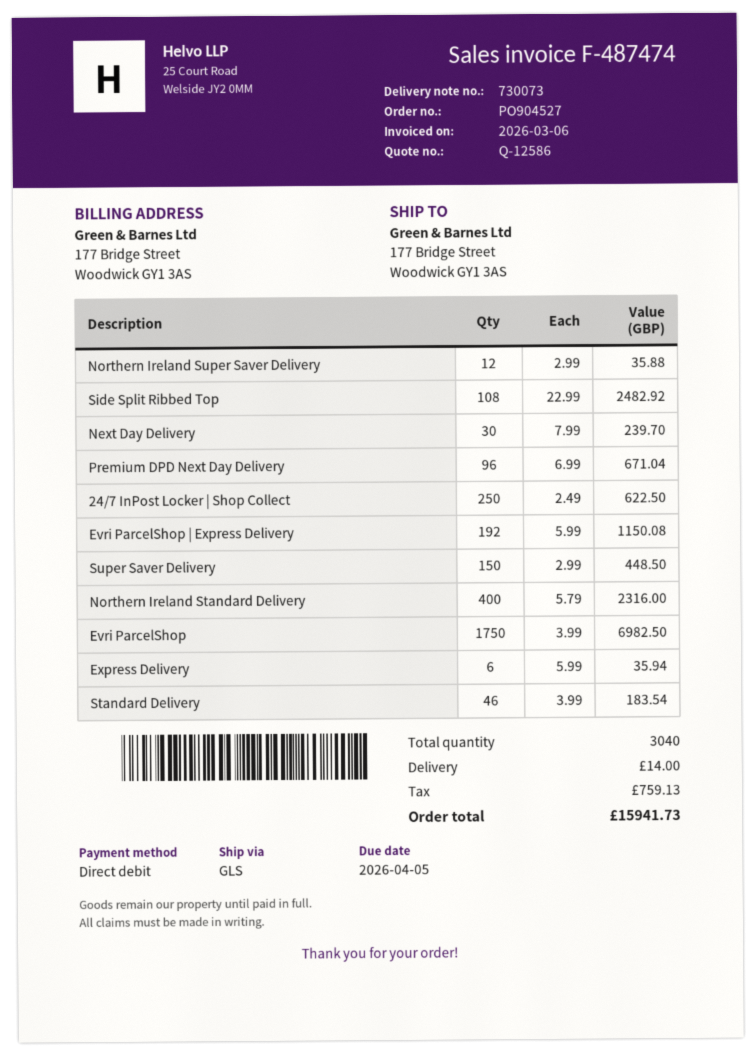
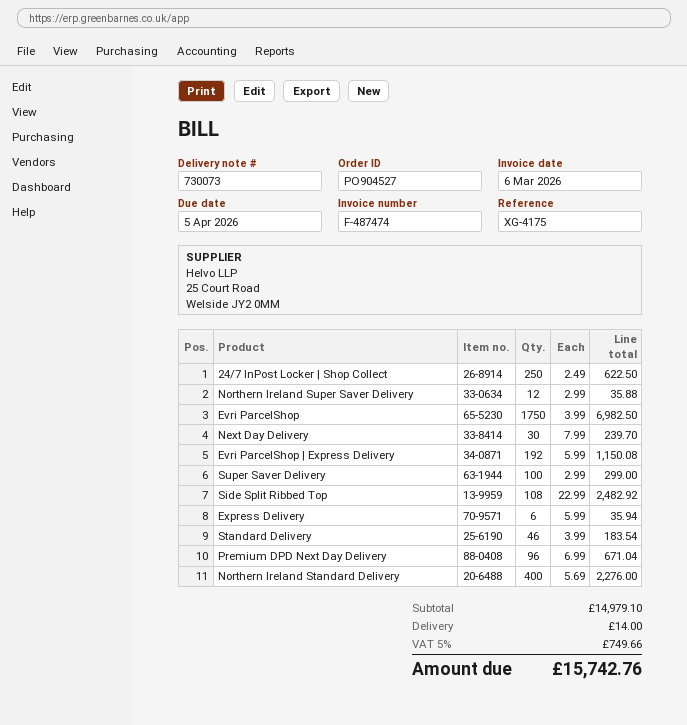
Super Saver Delivery: 150 x 2.99 = 448.50 -> 100 x 2.99 = 299.00
Northern Ireland Standard Delivery: 400 x 5.79 = 2316.00 -> 400 x 5.69 = 2276.00
tax: 759.13 -> 749.66
total: 15941.73 -> 15742.76

